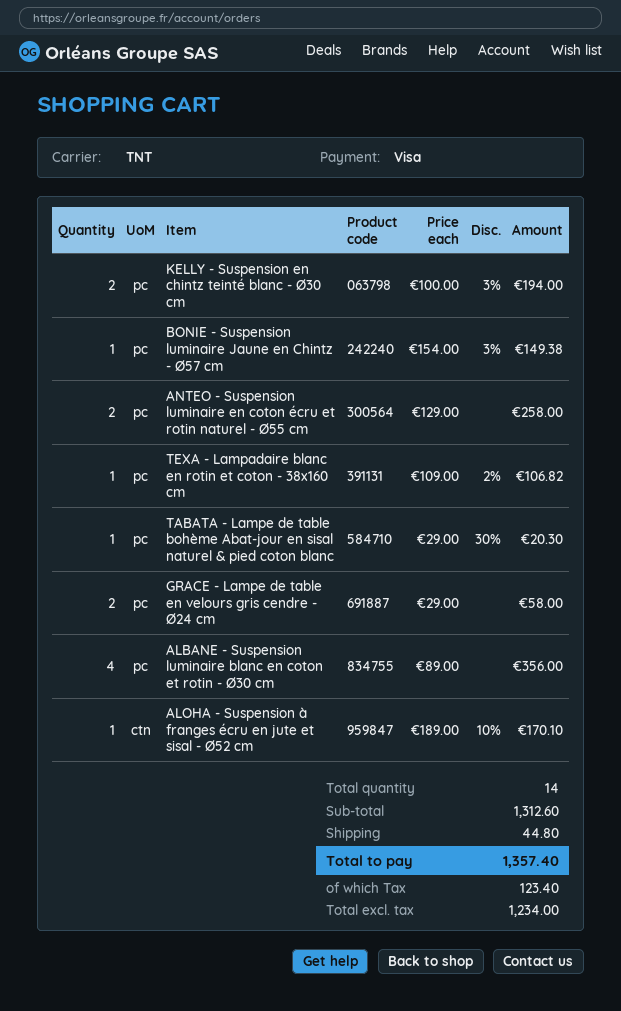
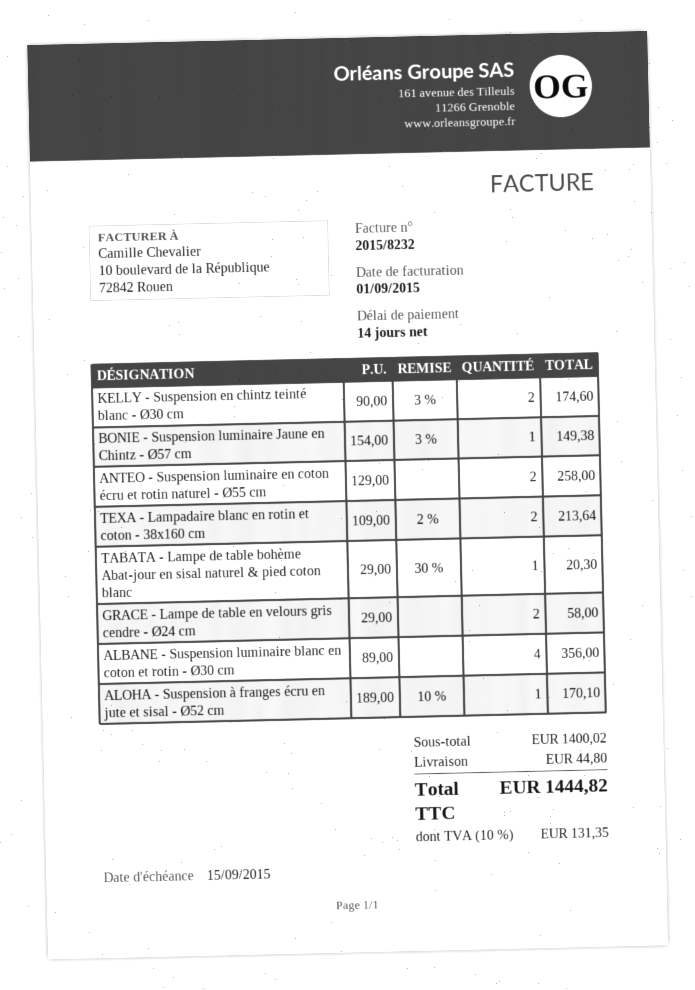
KELLY - Suspension en chintz teinté blanc - Ø30 cm: 2 x 100.00 - 3% = 194.00 -> 2 x 90.00 - 3% = 174.60
TEXA - Lampadaire blanc en rotin et coton - 38x160 cm: 1 x 109.00 - 2% = 106.82 -> 2 x 109.00 - 2% = 213.64
subtotal: 1312.60 -> 1400.02
tax: 123.40 -> 131.35
total: 1357.40 -> 1444.82

